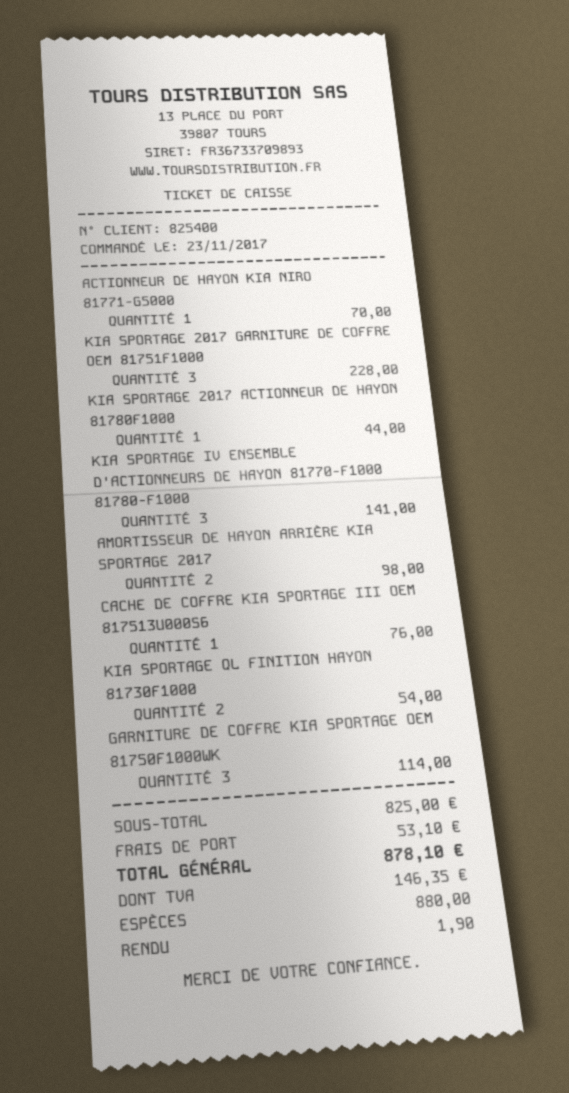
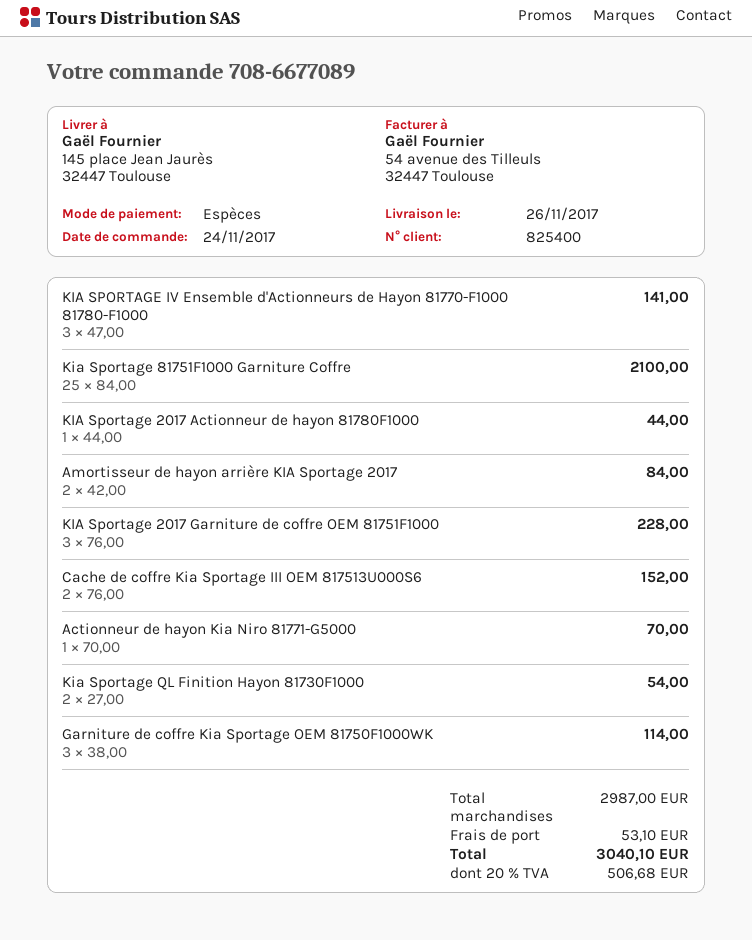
order date: 2017-11-23 -> 2017-11-24
AMORTISSEUR DE HAYON ARRIÈRE KIA SPORTAGE 2017: 2 for 98.00 -> 2 for 84.00
CACHE DE COFFRE KIA SPORTAGE III OEM 817513U000S6: 1 for 76.00 -> 2 for 152.00
Kia Sportage 81751F1000 Garniture Coffre: none -> 25 for 2100.00
subtotal: 825.00 -> 2987.00
tax: 146.35 -> 506.68
total: 878.10 -> 3040.10

